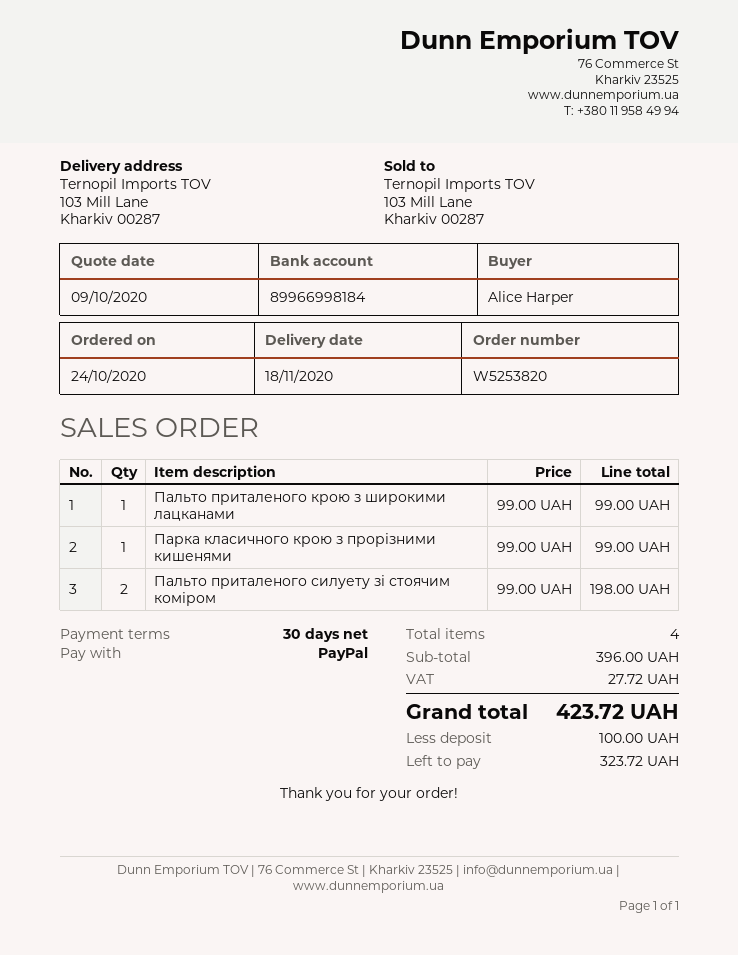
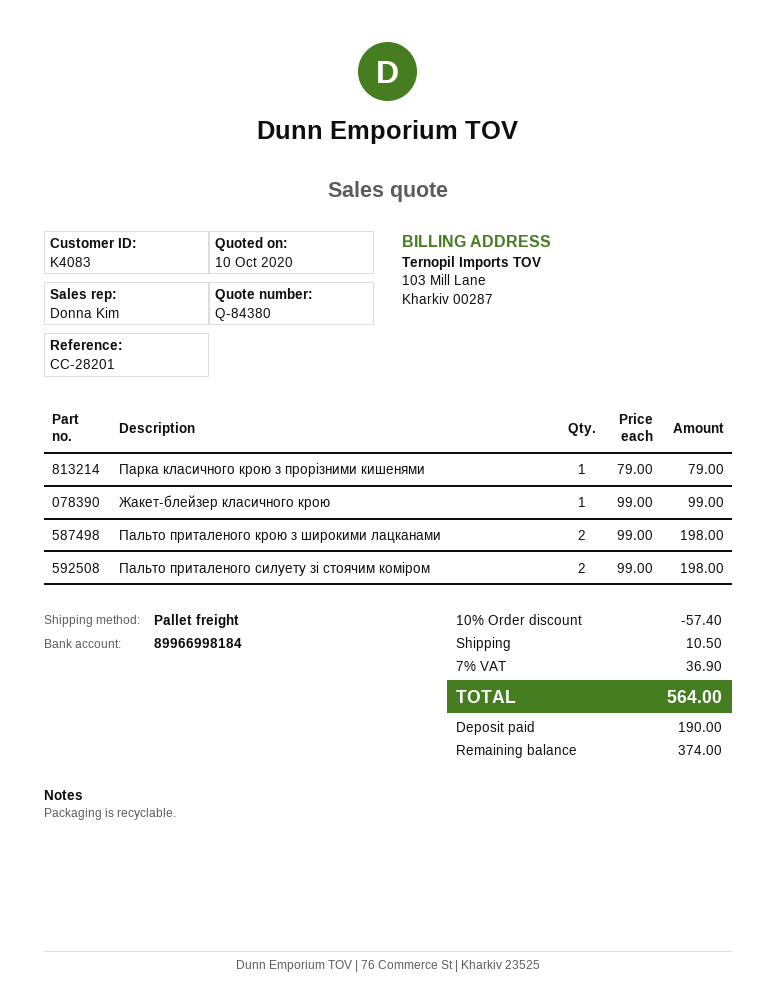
quote date: 2020-10-09 -> 2020-10-10
Пальто приталеного крою з широкими лацканами: 1 x 99.00 = 99.00 -> 2 x 99.00 = 198.00
Парка класичного крою з прорізними кишенями: 1 x 99.00 = 99.00 -> 1 x 79.00 = 79.00
Жакет-блейзер класичного крою: none -> 1 x 99.00 = 99.00
discount: none -> 10% = 57.40
shipping: none -> 10.50
tax: 27.72 -> 36.90
total: 423.72 -> 564.00
deposit: 100.00 -> 190.00
balance: 323.72 -> 374.00

